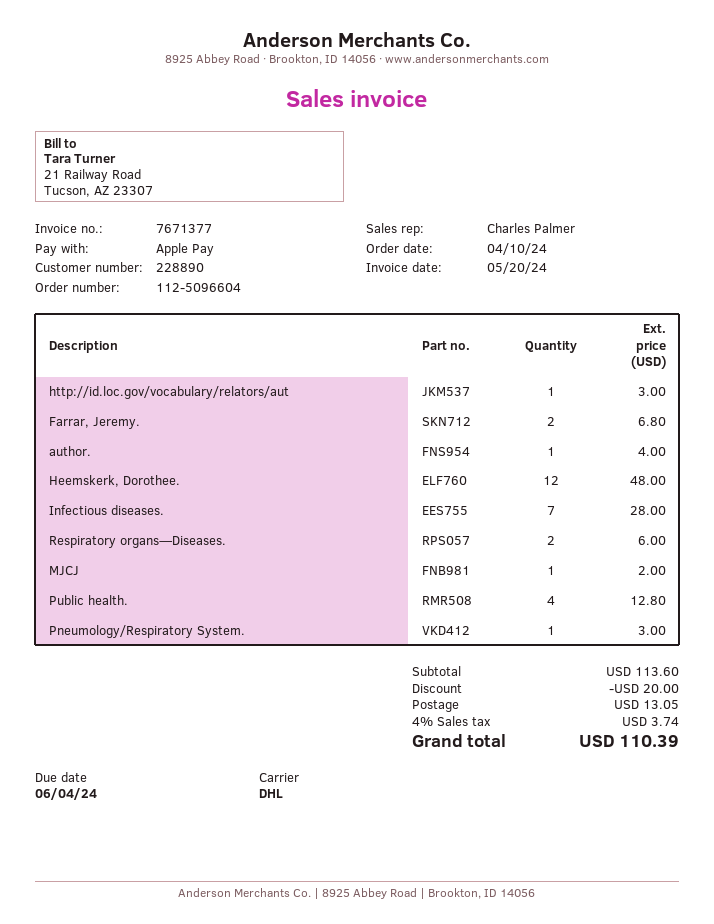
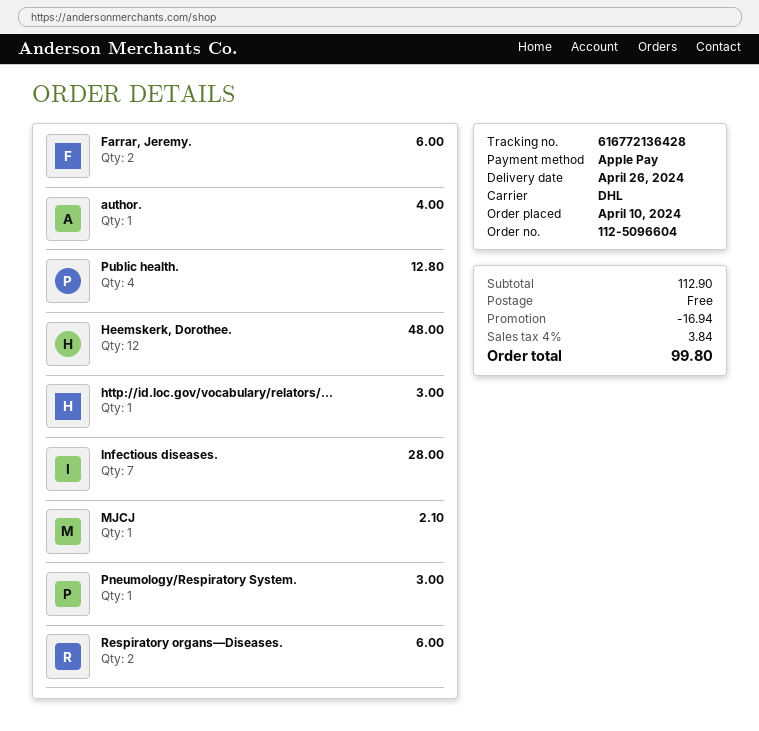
Farrar, Jeremy.: 2 for 6.80 -> 2 for 6.00
MJCJ: 1 for 2.00 -> 1 for 2.10
subtotal: 113.60 -> 112.90
discount: 20.00 -> 16.94
shipping: 13.05 -> 0.00
tax: 4% = 3.74 -> 4% = 3.84
total: 110.39 -> 99.80

